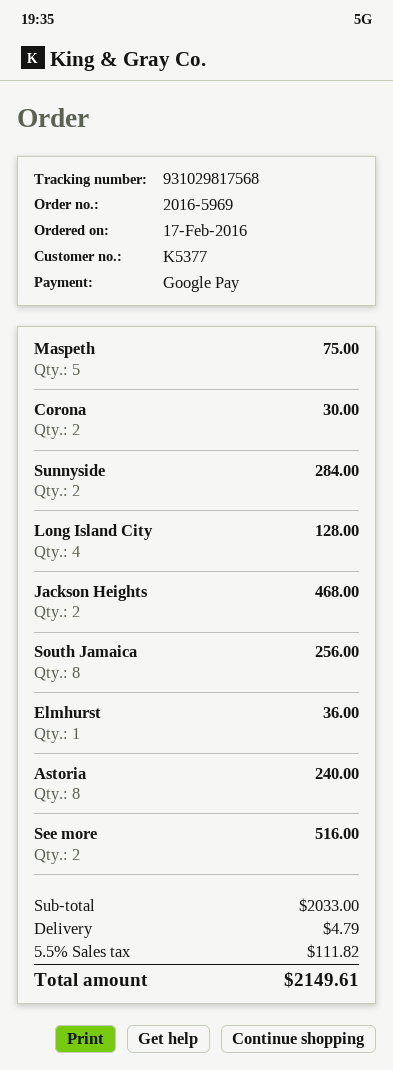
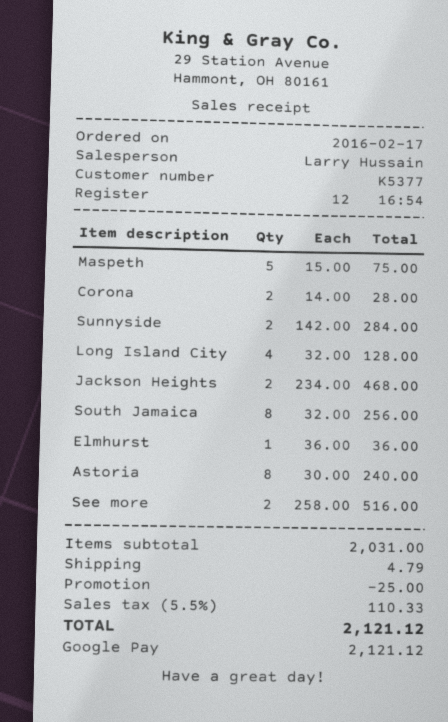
Corona: 2 for 30.00 -> 2 for 28.00
subtotal: 2033.00 -> 2031.00
discount: none -> 25.00
tax: 5.5% = 111.82 -> 5.5% = 110.33
total: 2149.61 -> 2121.12

